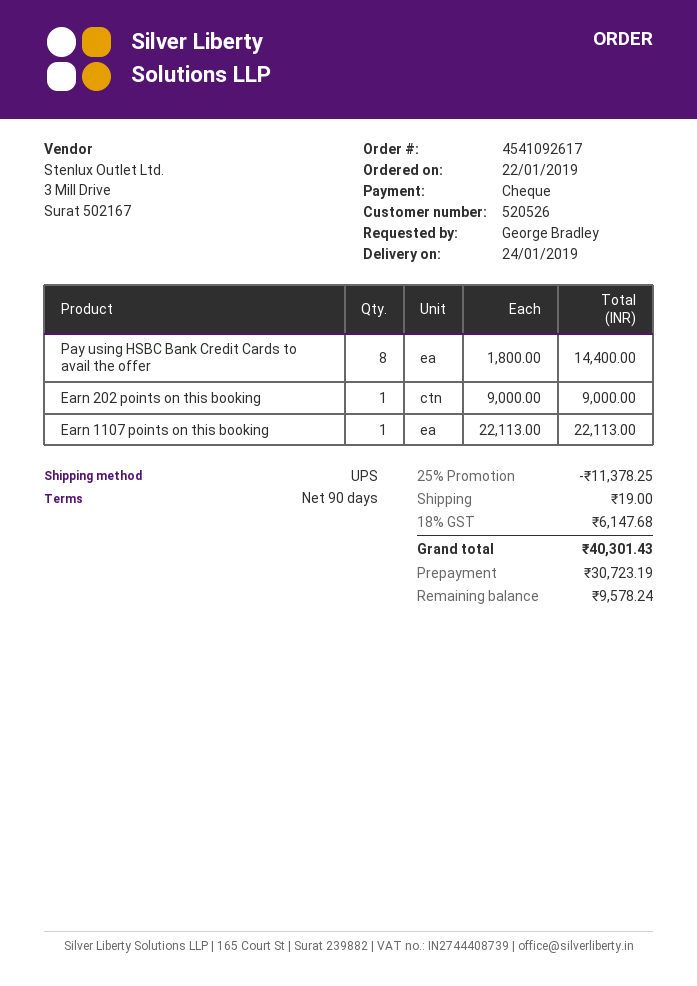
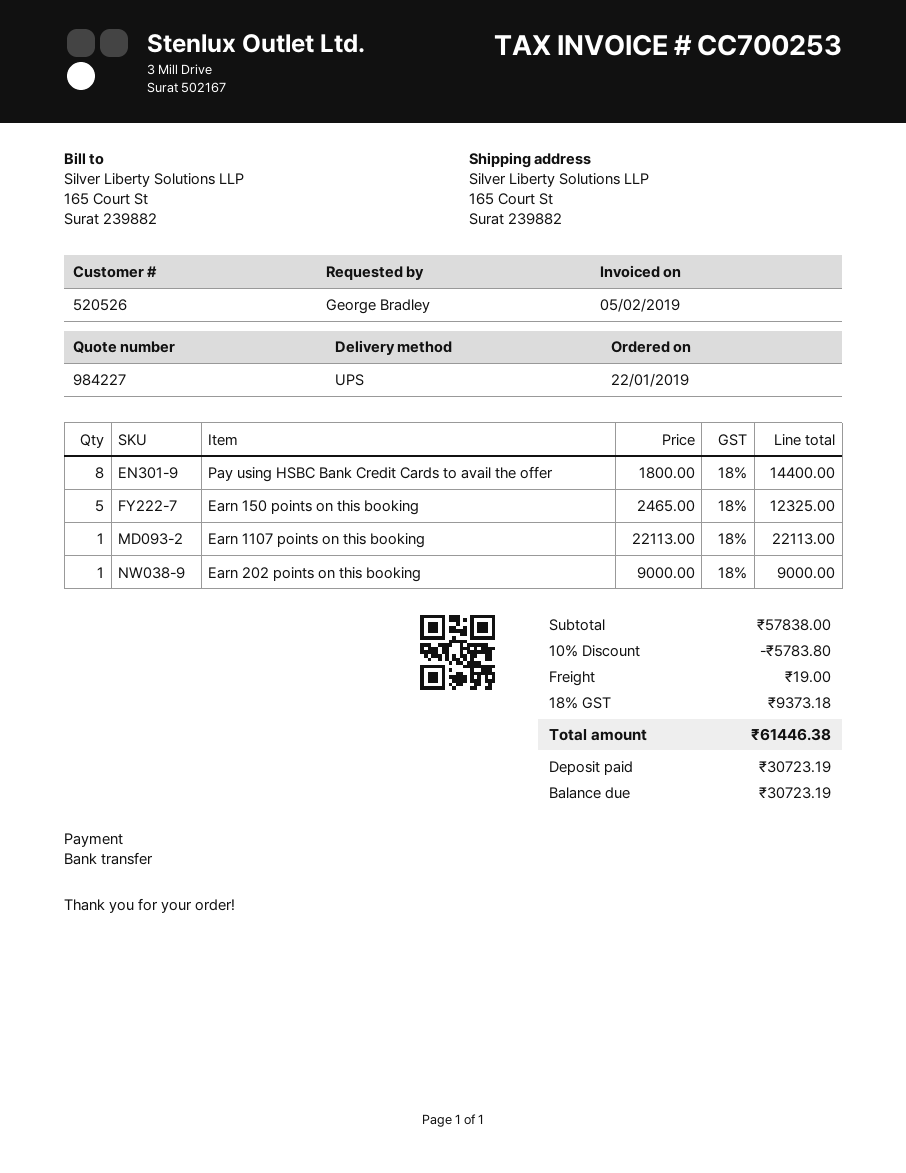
payment method: cheque -> bank transfer
Earn 150 points on this booking: none -> 5 x 2465.00 = 12325.00
discount: 25% = 11378.25 -> 10% = 5783.80
tax: 18% = 6147.68 -> 18% = 9373.18
total: 40301.43 -> 61446.38
balance: 9578.24 -> 30723.19

